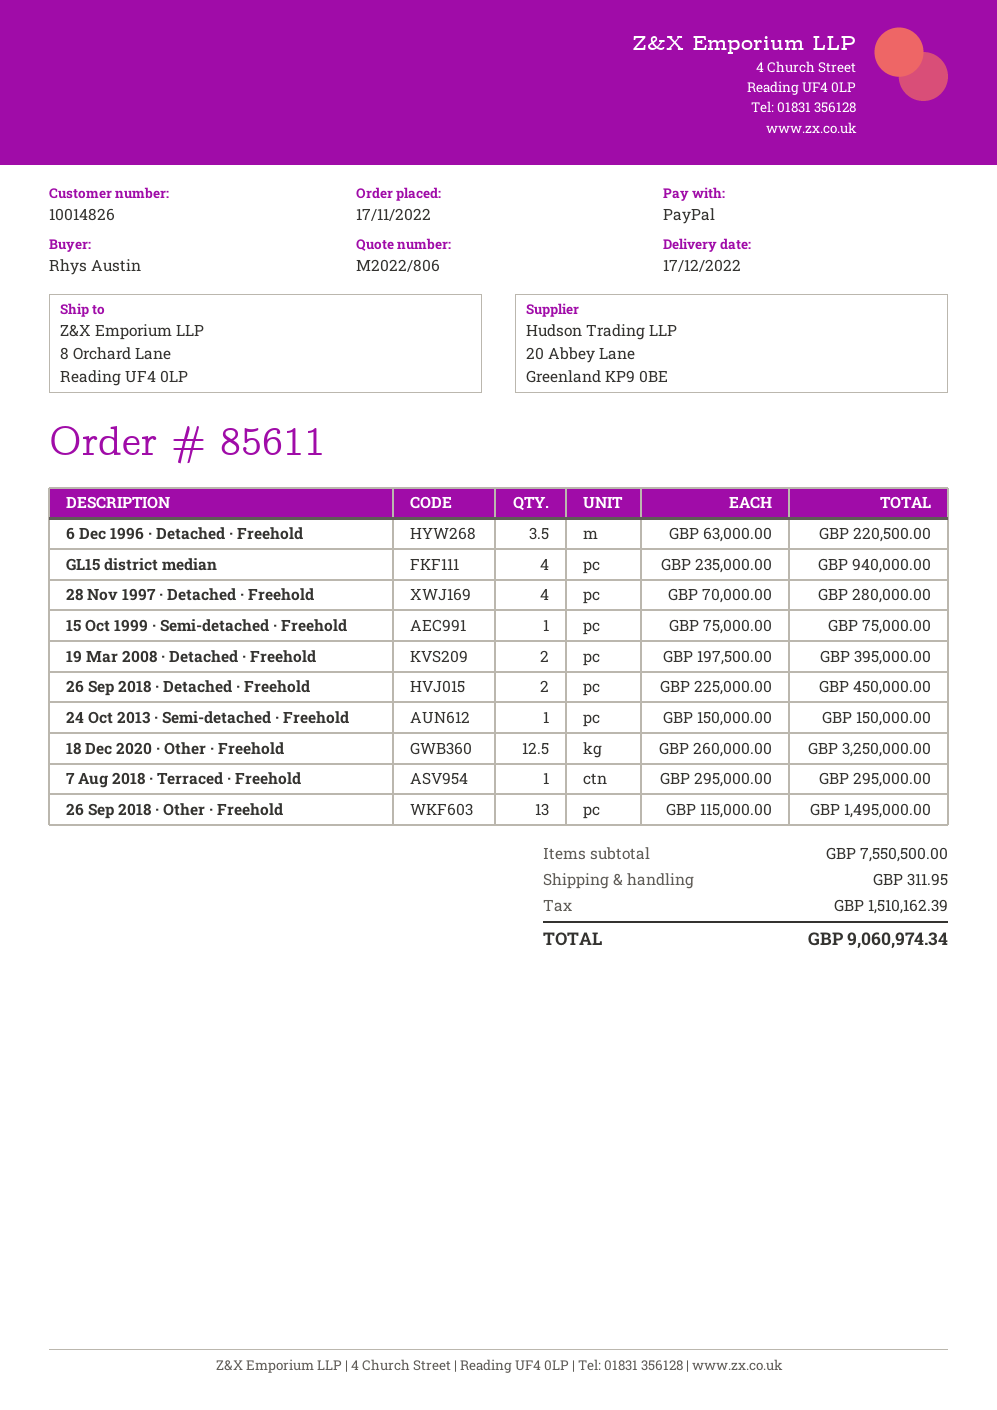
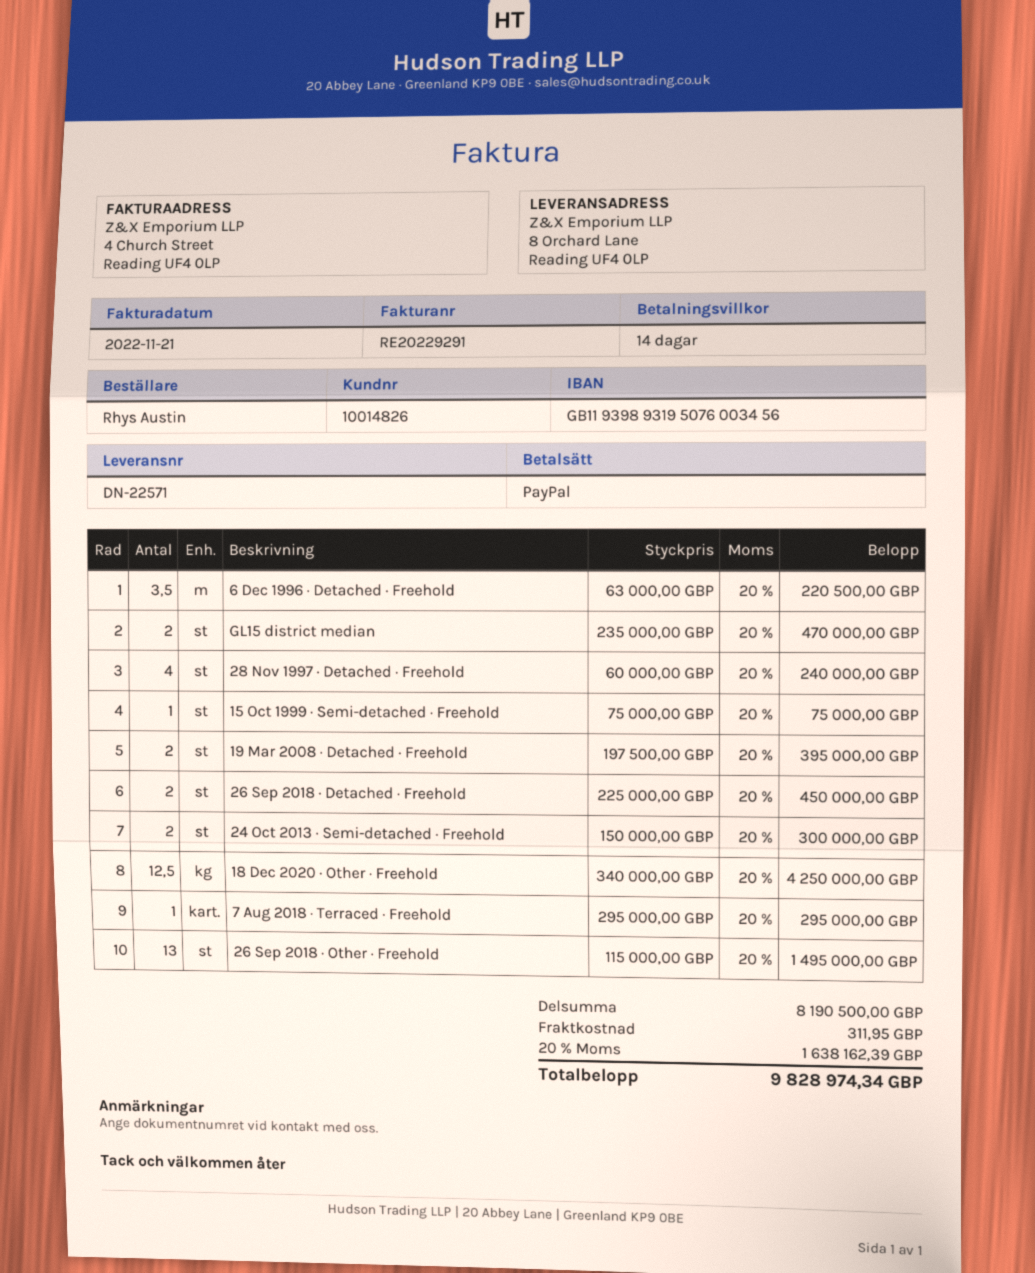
GL15 district median: 4 x 235000.00 = 940000.00 -> 2 x 235000.00 = 470000.00
28 Nov 1997 · Detached · Freehold: 4 x 70000.00 = 280000.00 -> 4 x 60000.00 = 240000.00
24 Oct 2013 · Semi-detached · Freehold: 1 x 150000.00 = 150000.00 -> 2 x 150000.00 = 300000.00
18 Dec 2020 · Other · Freehold: 12.5 x 260000.00 = 3250000.00 -> 12.5 x 340000.00 = 4250000.00
subtotal: 7550500.00 -> 8190500.00
tax: 1510162.39 -> 1638162.39
total: 9060974.34 -> 9828974.34

